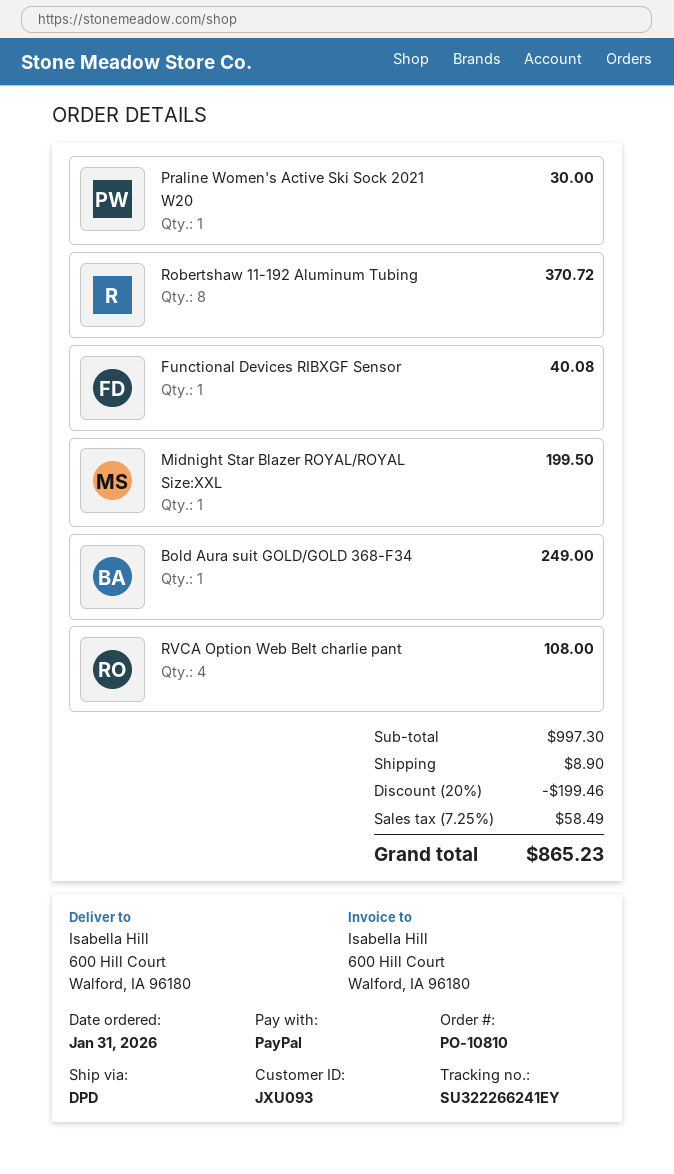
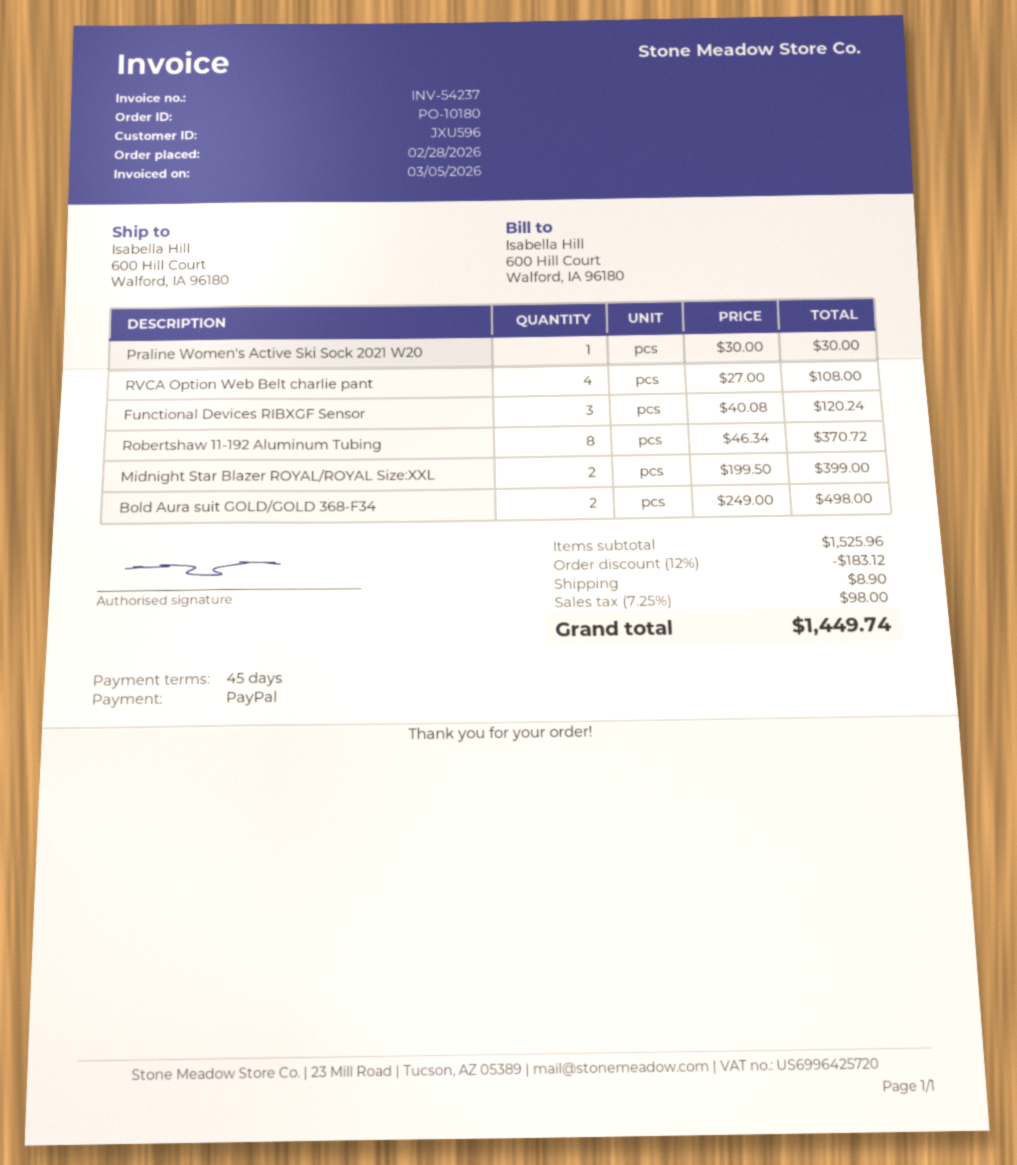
order number: PO-10810 -> PO-10180
order date: 2026-01-31 -> 2026-02-28
customer number: JXU093 -> JXU596
Functional Devices RIBXGF Sensor: 1 for 40.08 -> 3 for 120.24
Midnight Star Blazer ROYAL/ROYAL Size:XXL: 1 for 199.50 -> 2 for 399.00
Bold Aura suit GOLD/GOLD 368-F34: 1 for 249.00 -> 2 for 498.00
subtotal: 997.30 -> 1525.96
discount: 20% = 199.46 -> 12% = 183.12
tax: 7.25% = 58.49 -> 7.25% = 98.00
total: 865.23 -> 1449.74

